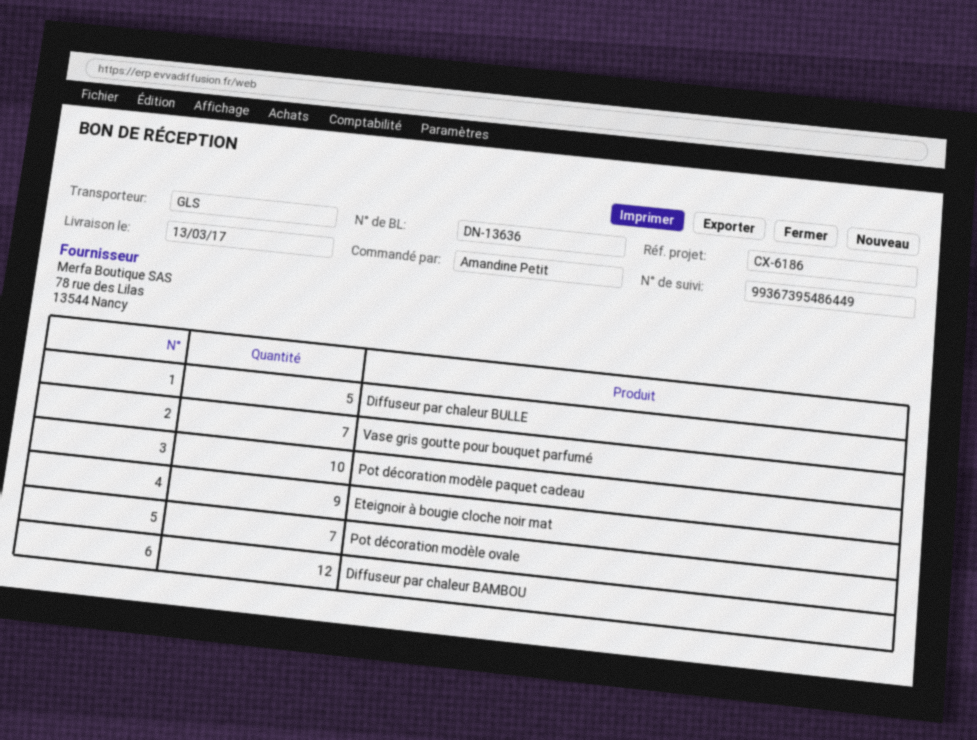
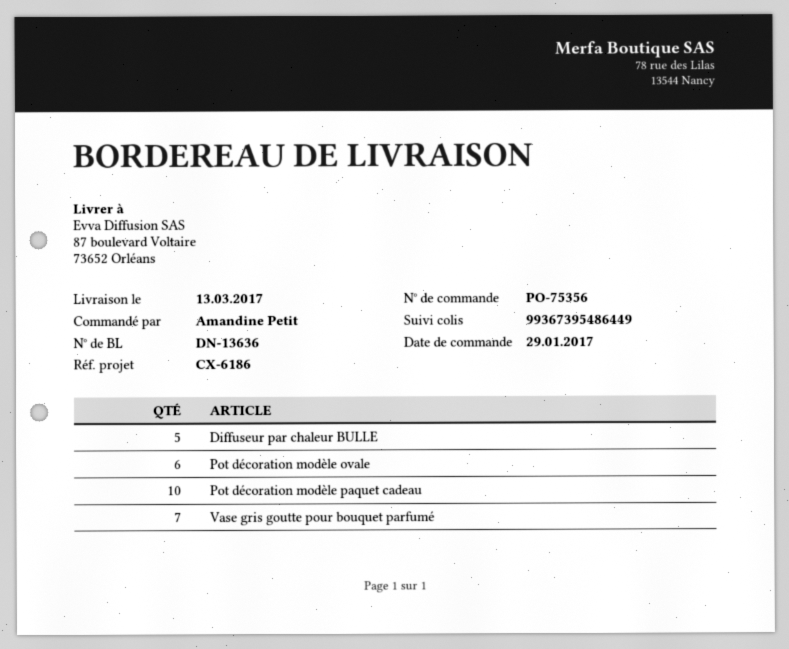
Eteignoir à bougie cloche noir mat: 9 -> none
Pot décoration modèle ovale: 7 -> 6
Diffuseur par chaleur BAMBOU: 12 -> none

